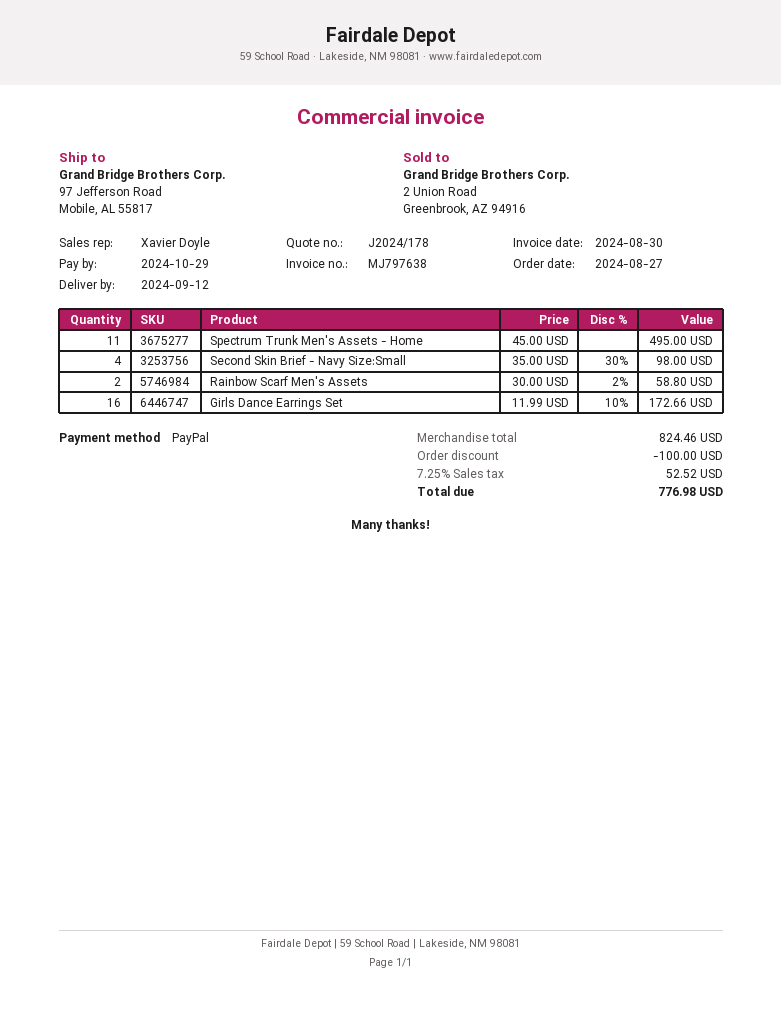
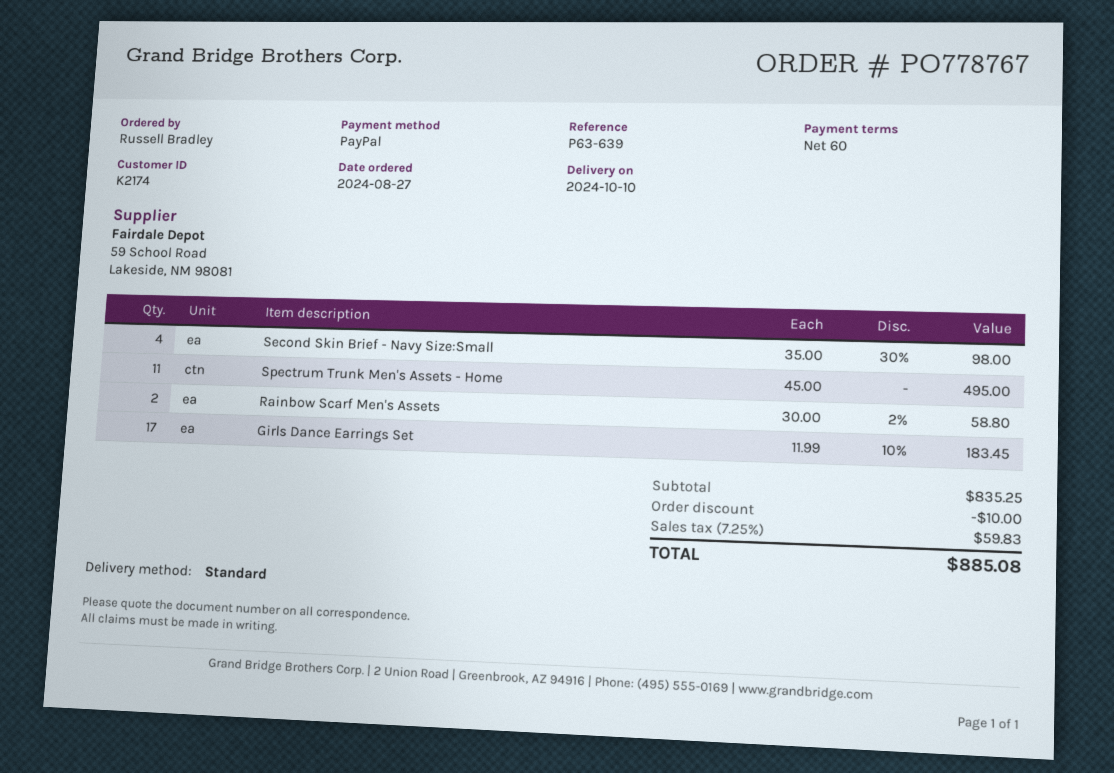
delivery date: 2024-09-12 -> 2024-10-10
Girls Dance Earrings Set: 16 x 11.99 - 10% = 172.66 -> 17 x 11.99 - 10% = 183.45
subtotal: 824.46 -> 835.25
discount: 100.00 -> 10.00
tax: 7.25% = 52.52 -> 7.25% = 59.83
total: 776.98 -> 885.08

